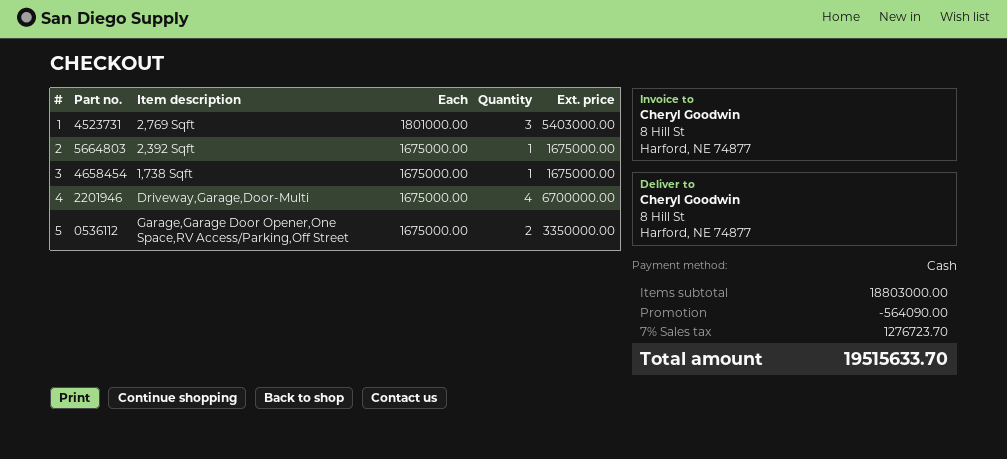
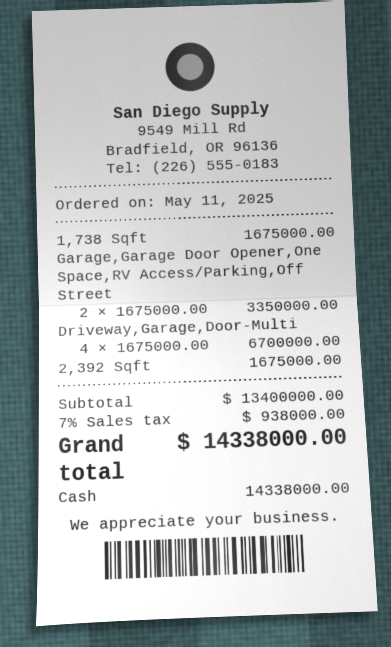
2,769 Sqft: 3 x 1801000.00 = 5403000.00 -> none
subtotal: 18803000.00 -> 13400000.00
discount: 564090.00 -> none
tax: 7% = 1276723.70 -> 7% = 938000.00
total: 19515633.70 -> 14338000.00

